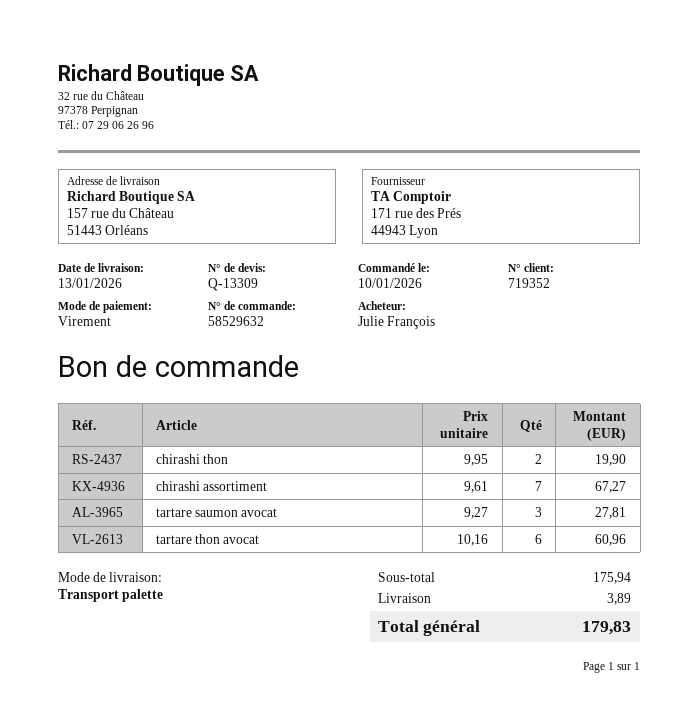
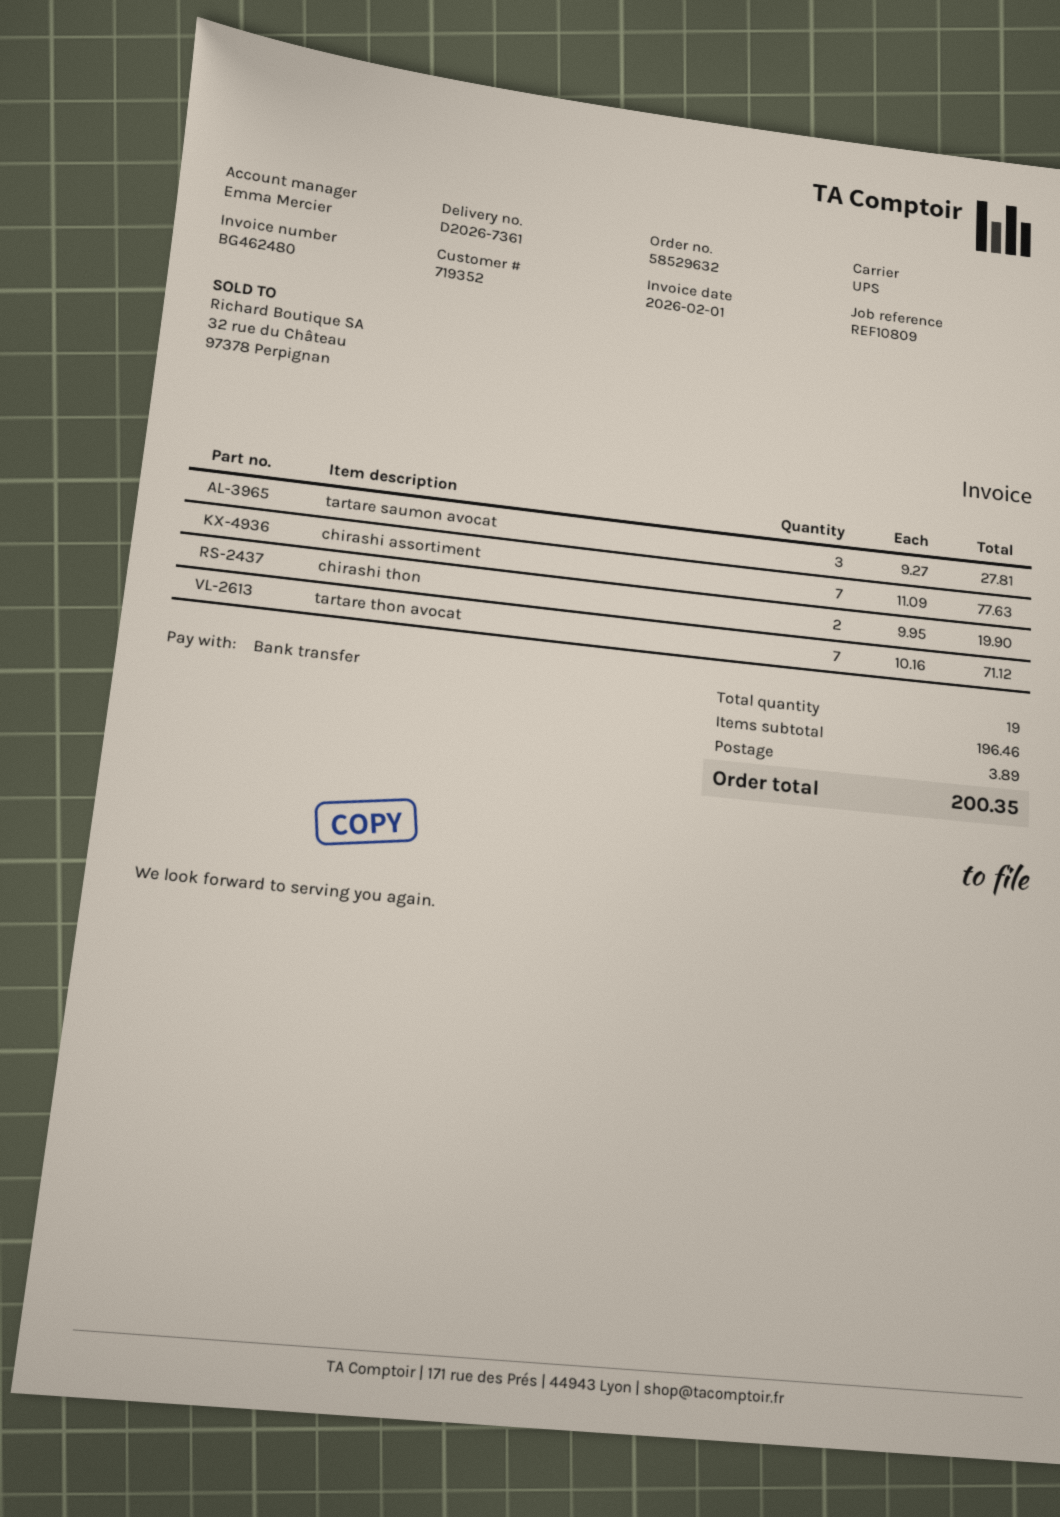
shipping method: pallet freight -> UPS
chirashi assortiment: 7 x 9.61 = 67.27 -> 7 x 11.09 = 77.63
tartare thon avocat: 6 x 10.16 = 60.96 -> 7 x 10.16 = 71.12
subtotal: 175.94 -> 196.46
total: 179.83 -> 200.35

